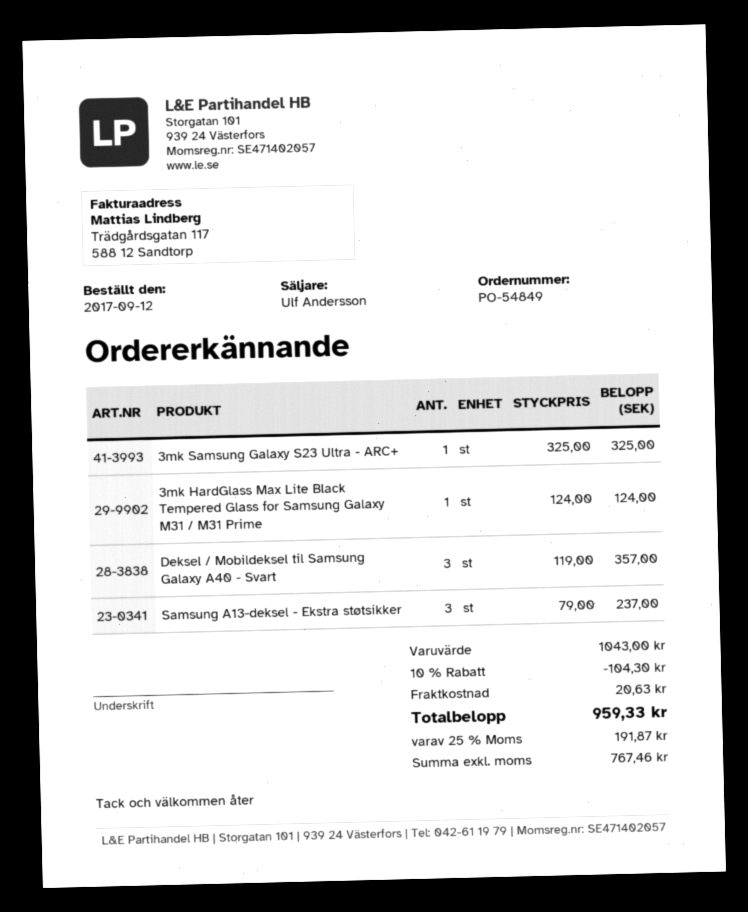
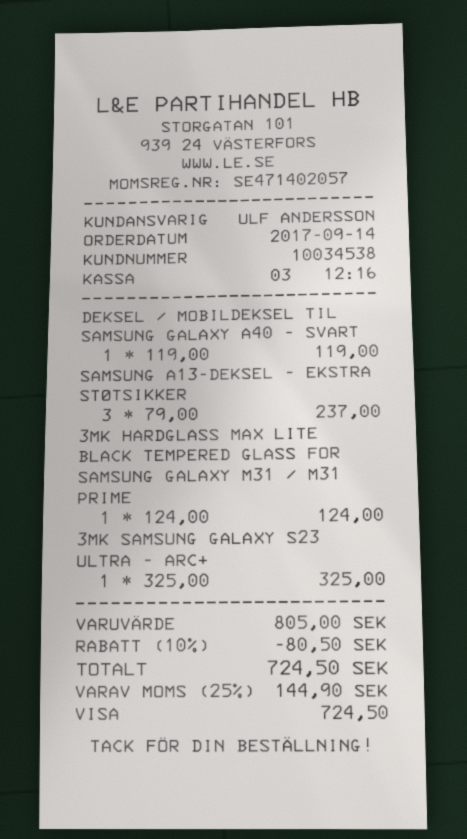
order date: 2017-09-12 -> 2017-09-14
Deksel / Mobildeksel til Samsung Galaxy A40 - Svart: 3 x 119.00 = 357.00 -> 1 x 119.00 = 119.00
subtotal: 1043.00 -> 805.00
discount: 10% = 104.30 -> 10% = 80.50
shipping: 20.63 -> none
tax: 25% = 191.87 -> 25% = 144.90
total: 959.33 -> 724.50

